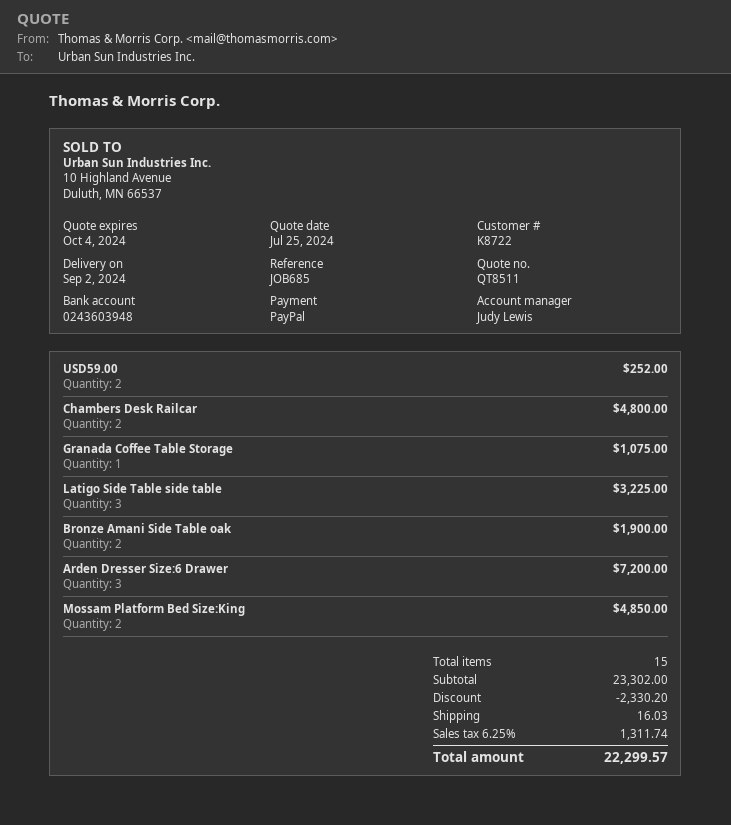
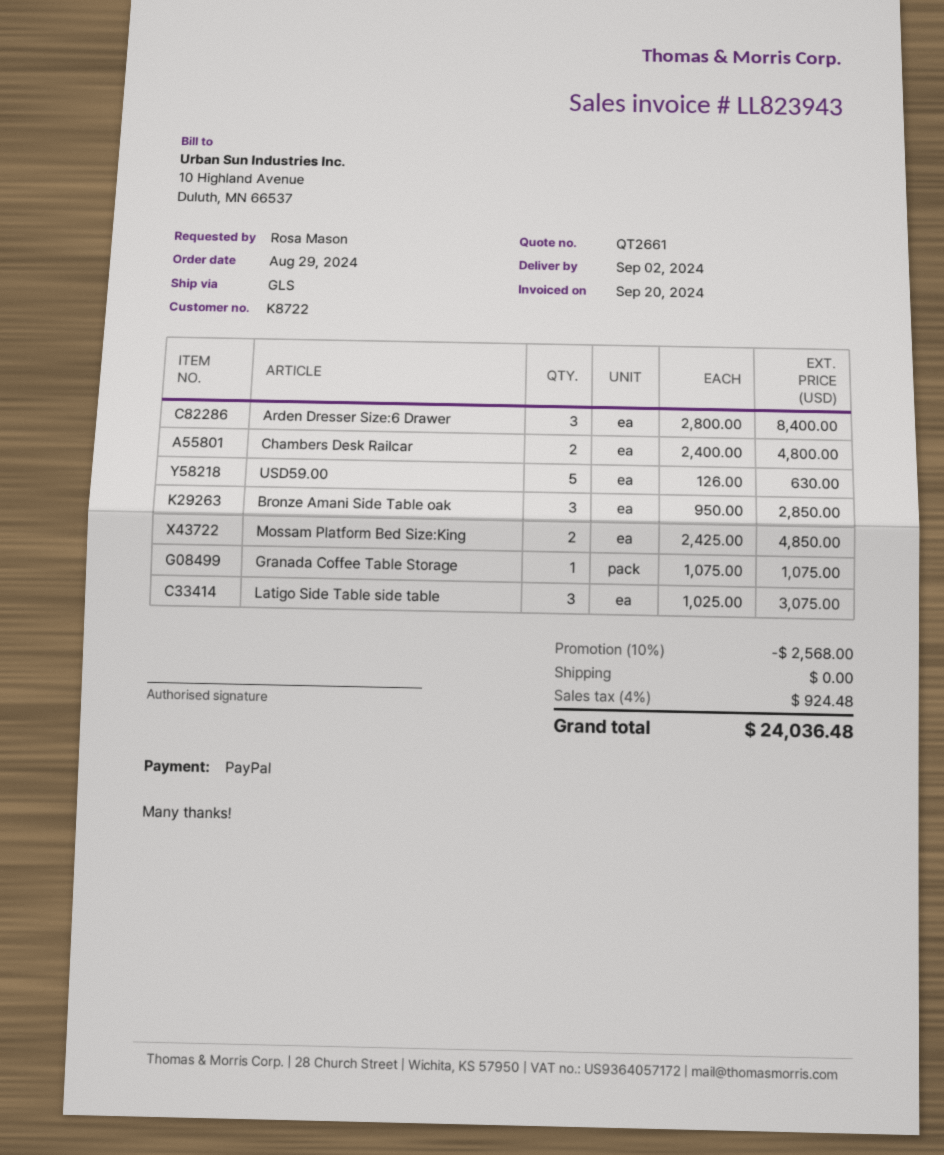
quote number: QT8511 -> QT2661
USD59.00: 2 for 252.00 -> 5 for 630.00
Latigo Side Table side table: 3 for 3225.00 -> 3 for 3075.00
Bronze Amani Side Table oak: 2 for 1900.00 -> 3 for 2850.00
Arden Dresser Size:6 Drawer: 3 for 7200.00 -> 3 for 8400.00
discount: 2330.20 -> 2568.00
shipping: 16.03 -> 0.00
tax: 6.25% = 1311.74 -> 4% = 924.48
total: 22299.57 -> 24036.48

